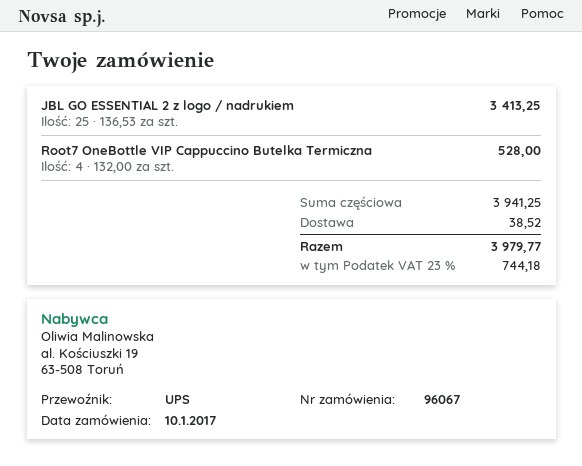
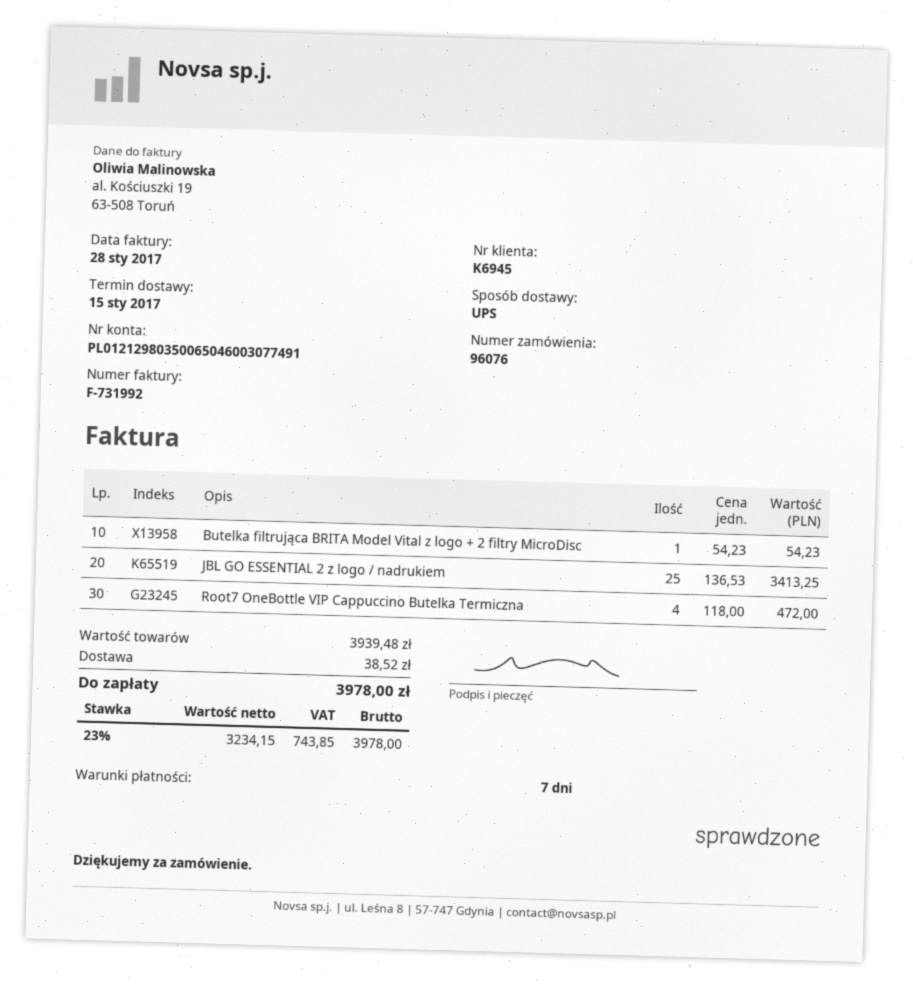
order number: 96067 -> 96076
Root7 OneBottle VIP Cappuccino Butelka Termiczna: 4 x 132.00 = 528.00 -> 4 x 118.00 = 472.00
Butelka filtrująca BRITA Model Vital z logo + 2 filtry MicroDisc: none -> 1 x 54.23 = 54.23
subtotal: 3941.25 -> 3939.48
tax: 23% = 744.18 -> 23% = 743.85
total: 3979.77 -> 3978.00

